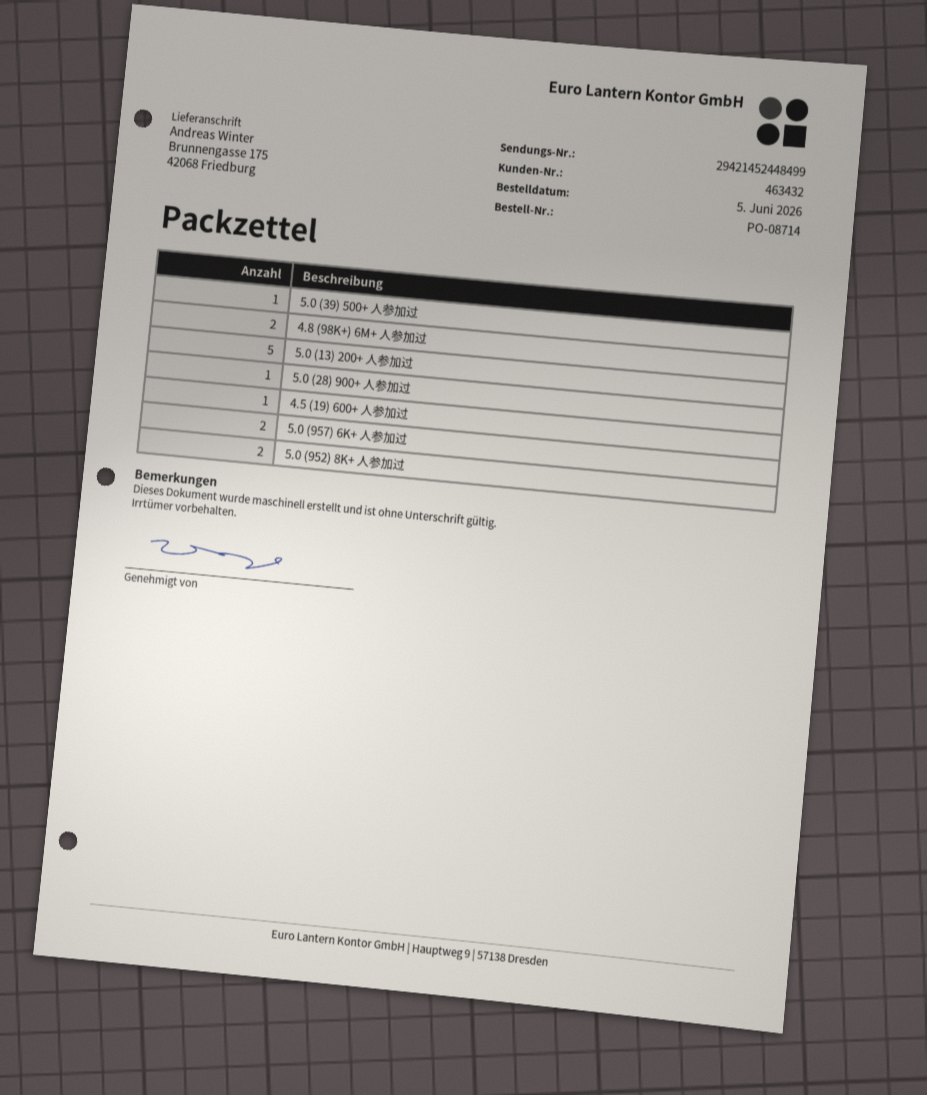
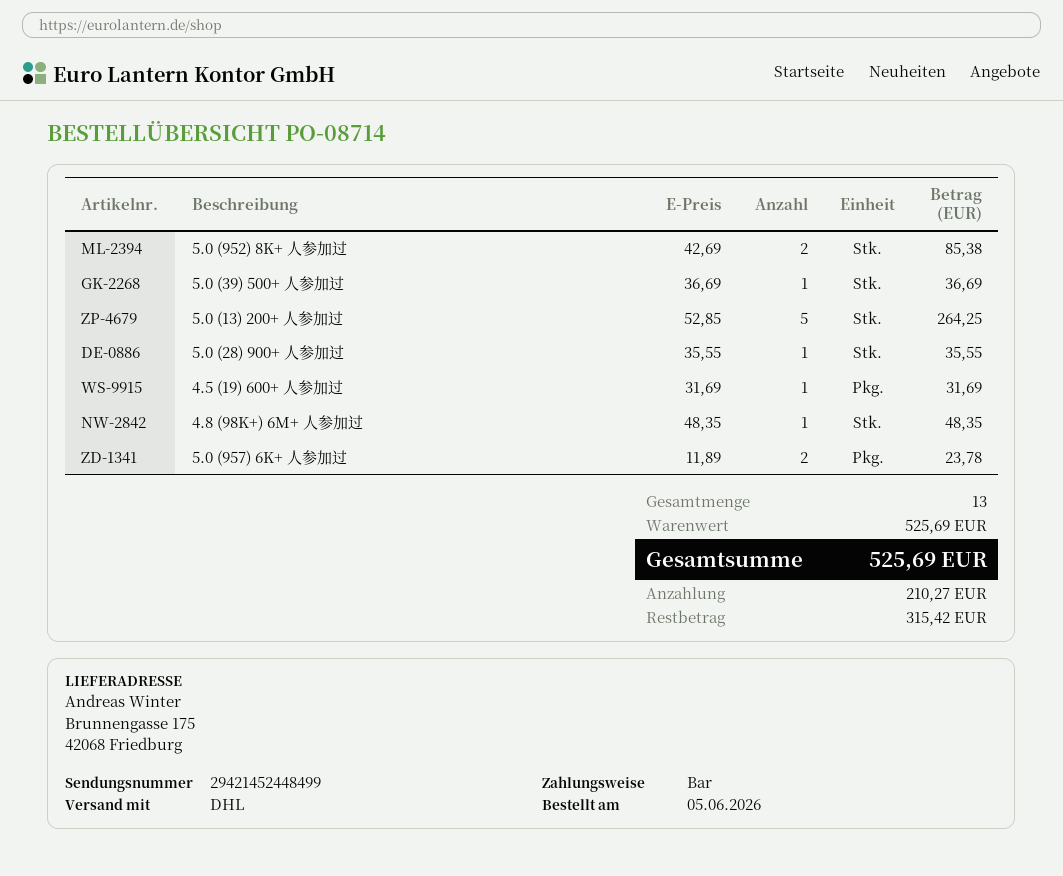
4.8 (98K+) 6M+ 人参加过: 2 -> 1

